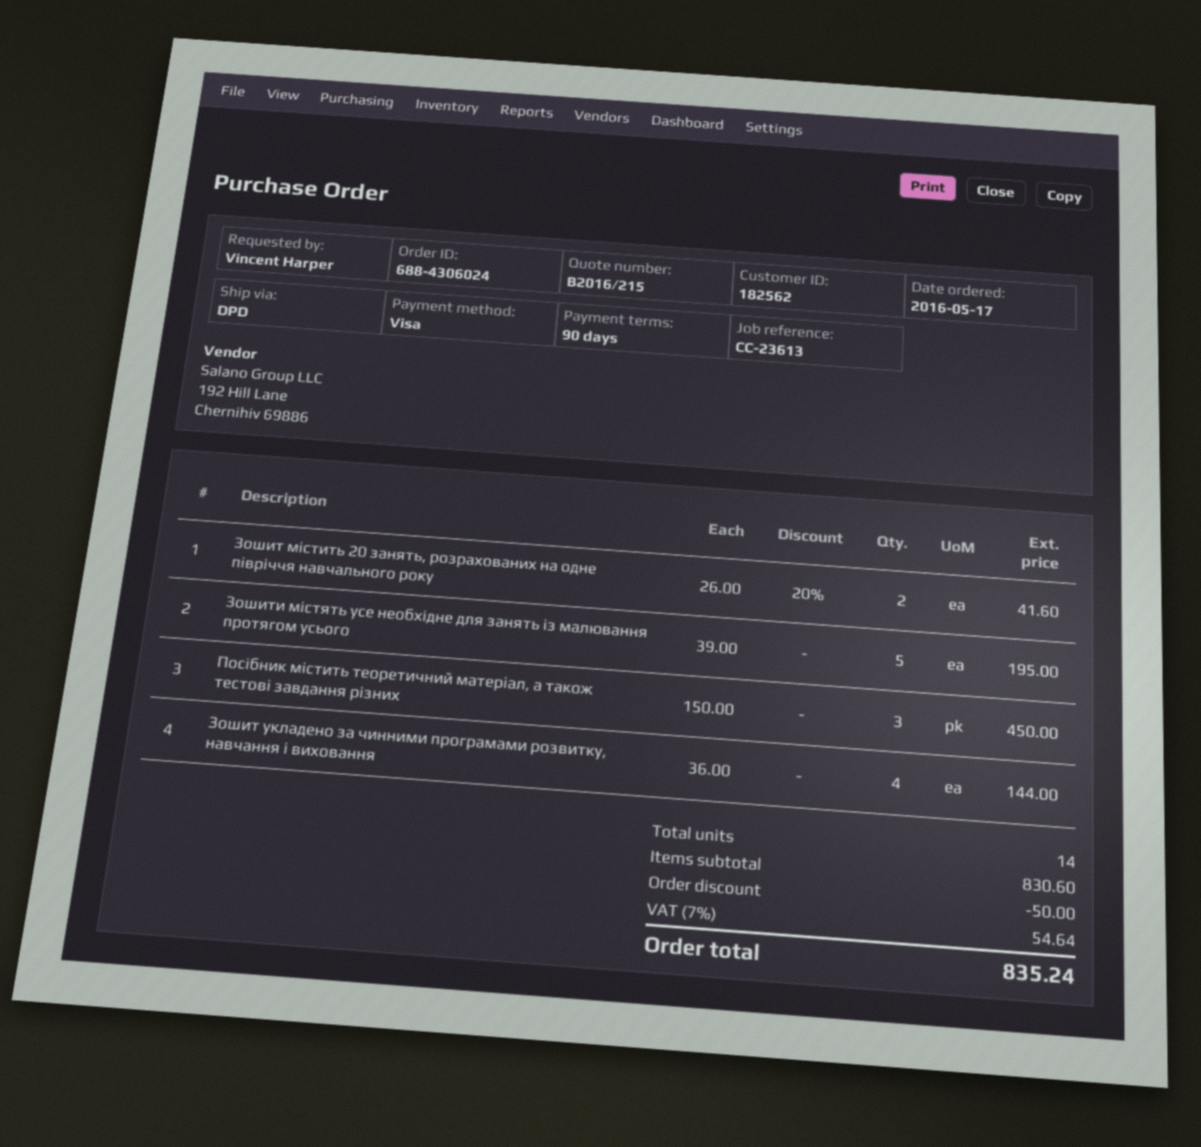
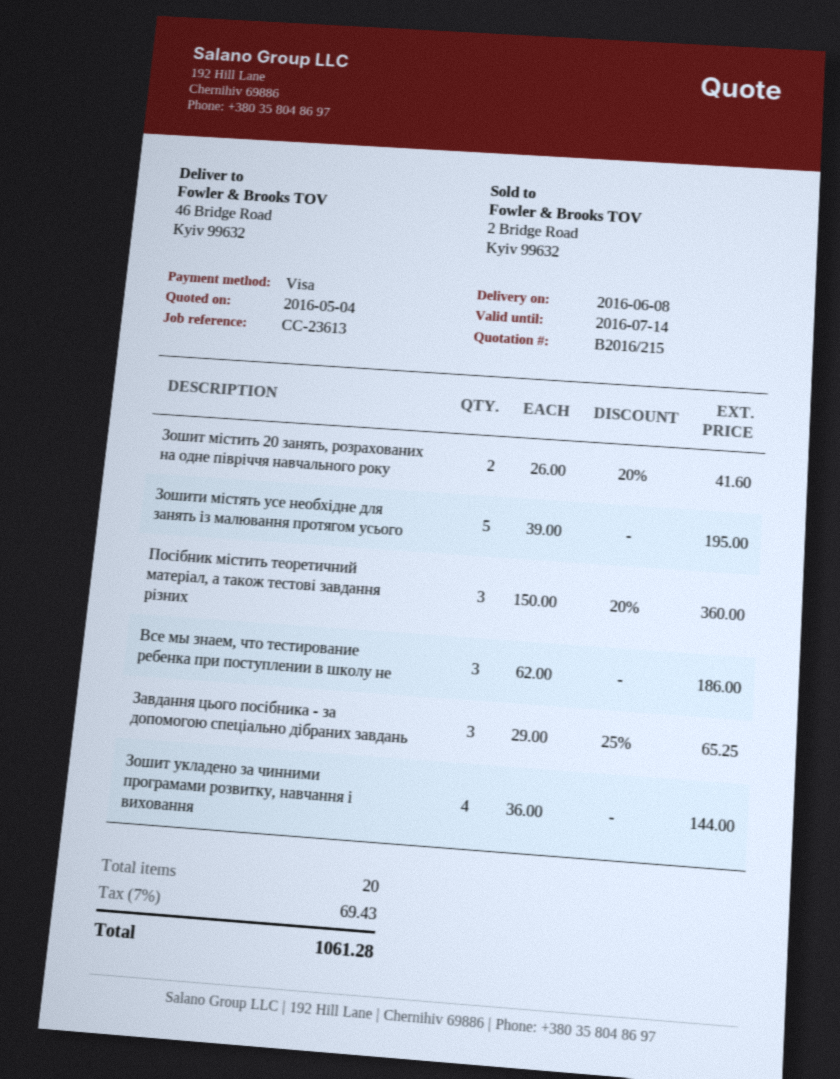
Посібник містить теоретичний матеріал, а також тестові завдання різних: 3 x 150.00 = 450.00 -> 3 x 150.00 - 20% = 360.00
Все мы знаем, что тестирование ребенка при поступлении в школу не: none -> 3 x 62.00 = 186.00
Завдання цього посібника - за допомогою спеціально дібраних завдань: none -> 3 x 29.00 - 25% = 65.25
total quantity: 14 -> 20
discount: 50.00 -> none
tax: 7% = 54.64 -> 7% = 69.43
total: 835.24 -> 1061.28

